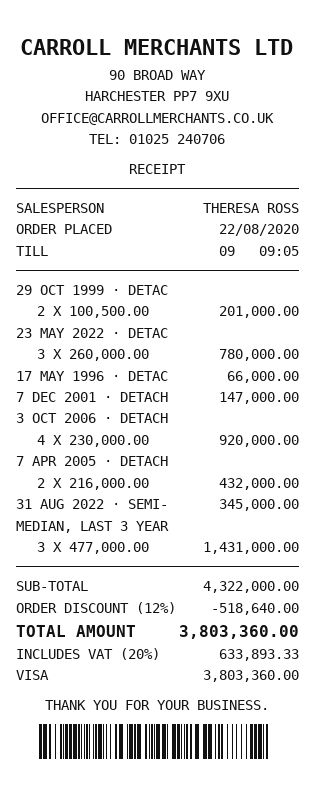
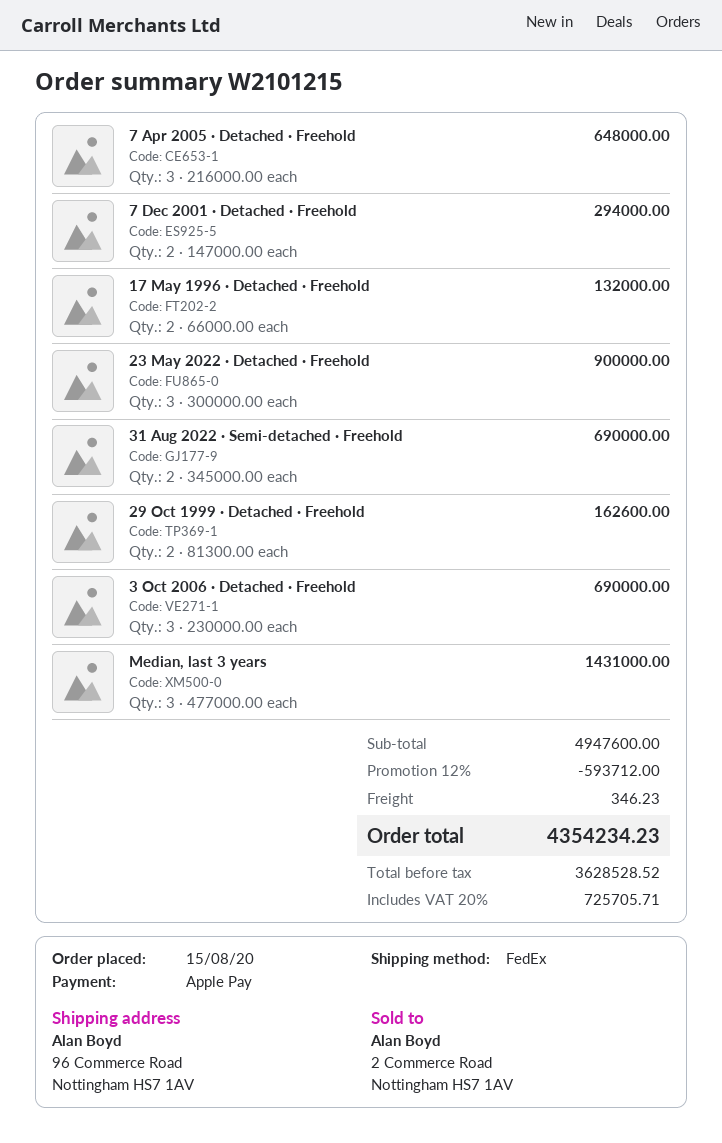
order date: 2020-08-22 -> 2020-08-15
payment method: Visa -> Apple Pay
29 OCT 1999 · DETAC: 2 x 100500.00 = 201000.00 -> 2 x 81300.00 = 162600.00
23 MAY 2022 · DETAC: 3 x 260000.00 = 780000.00 -> 3 x 300000.00 = 900000.00
17 MAY 1996 · DETAC: 1 x 66000.00 = 66000.00 -> 2 x 66000.00 = 132000.00
7 DEC 2001 · DETACH: 1 x 147000.00 = 147000.00 -> 2 x 147000.00 = 294000.00
3 OCT 2006 · DETACH: 4 x 230000.00 = 920000.00 -> 3 x 230000.00 = 690000.00
7 APR 2005 · DETACH: 2 x 216000.00 = 432000.00 -> 3 x 216000.00 = 648000.00
31 AUG 2022 · SEMI-: 1 x 345000.00 = 345000.00 -> 2 x 345000.00 = 690000.00
subtotal: 4322000.00 -> 4947600.00
discount: 12% = 518640.00 -> 12% = 593712.00
shipping: none -> 346.23
tax: 20% = 633893.33 -> 20% = 725705.71
total: 3803360.00 -> 4354234.23

